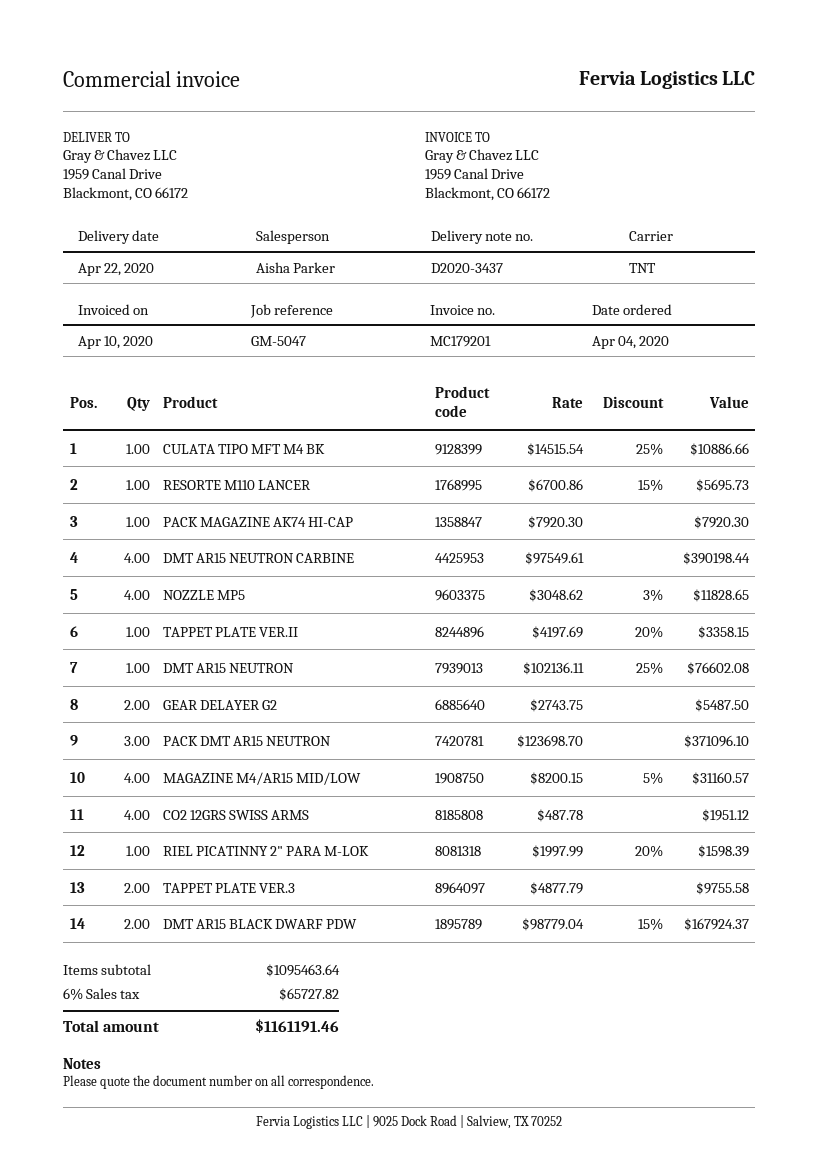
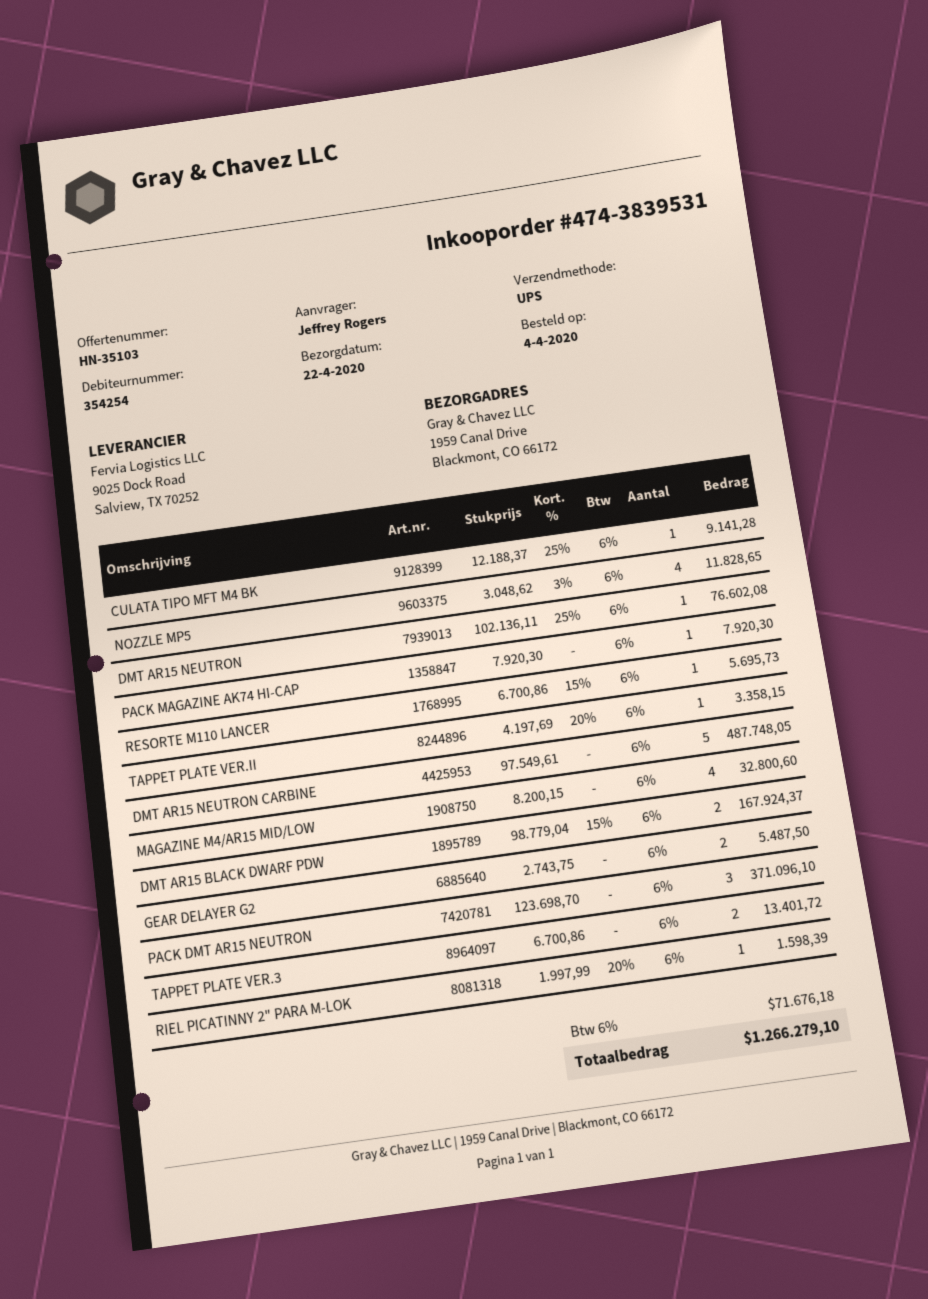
shipping method: TNT -> UPS
CULATA TIPO MFT M4 BK: 1 x 14515.54 - 25% = 10886.66 -> 1 x 12188.37 - 25% = 9141.28
DMT AR15 NEUTRON CARBINE: 4 x 97549.61 = 390198.44 -> 5 x 97549.61 = 487748.05
MAGAZINE M4/AR15 MID/LOW: 4 x 8200.15 - 5% = 31160.57 -> 4 x 8200.15 = 32800.60
CO2 12GRS SWISS ARMS: 4 x 487.78 = 1951.12 -> none
TAPPET PLATE VER.3: 2 x 4877.79 = 9755.58 -> 2 x 6700.86 = 13401.72
tax: 6% = 65727.82 -> 6% = 71676.18
total: 1161191.46 -> 1266279.10

